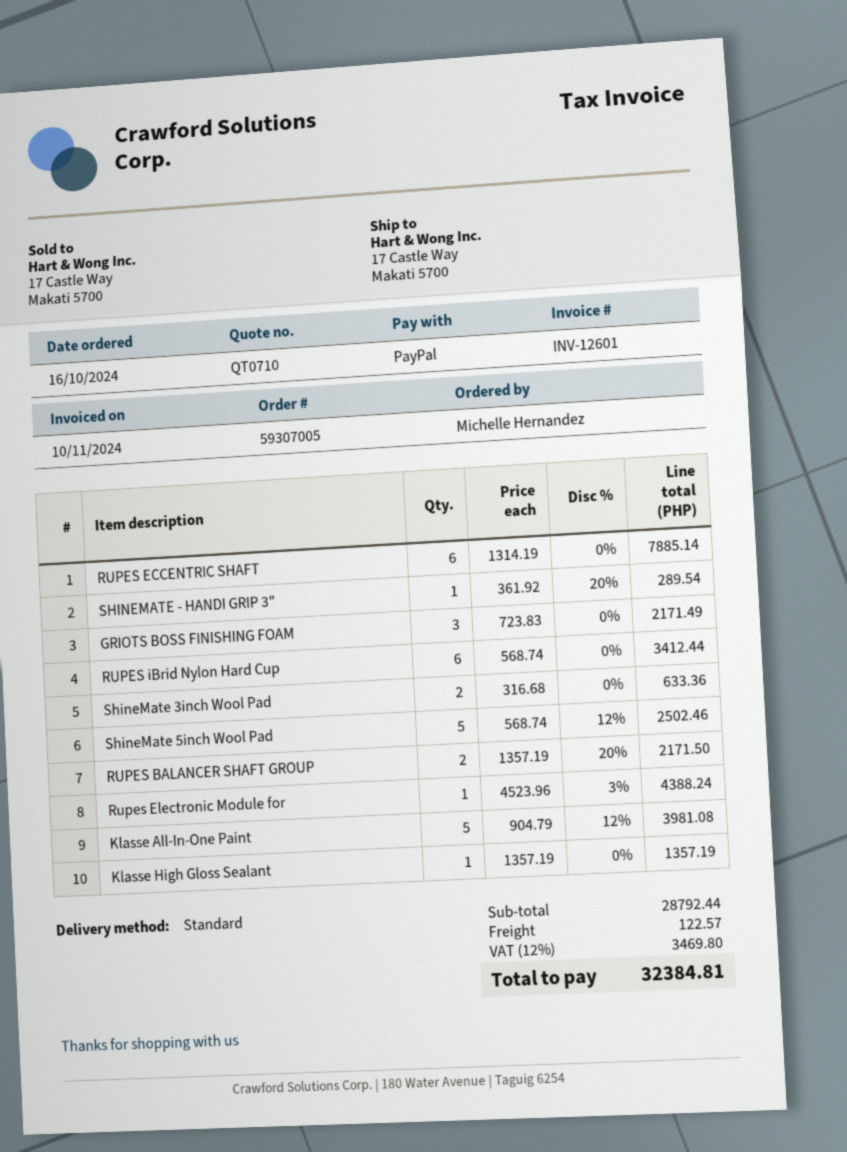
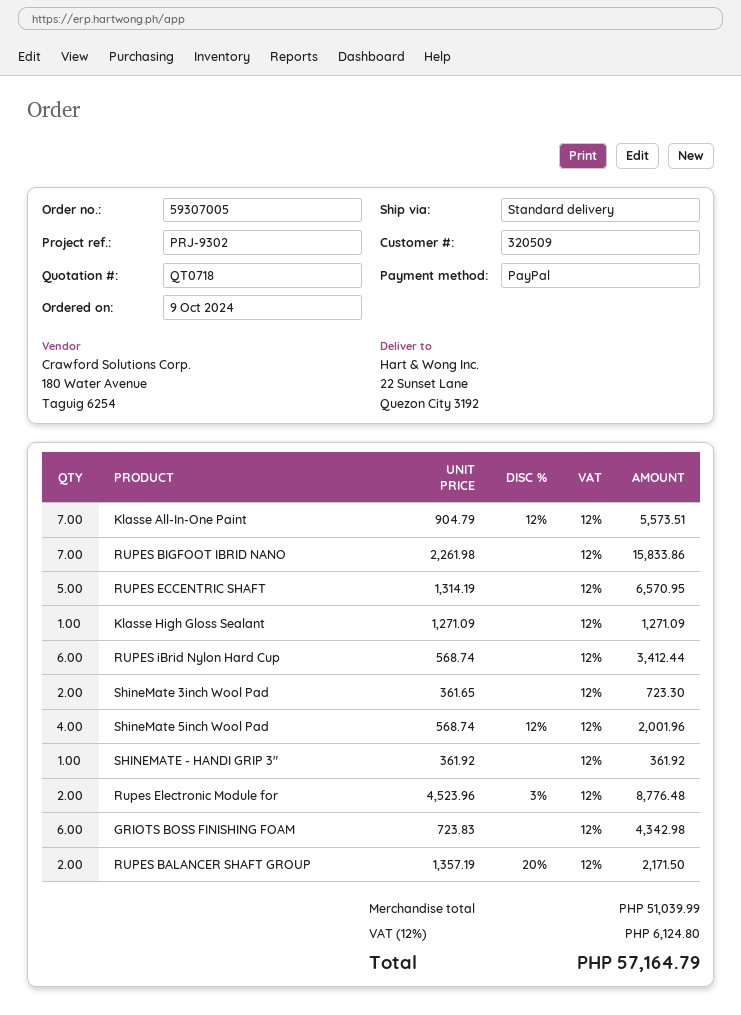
quote number: QT0710 -> QT0718
order date: 2024-10-16 -> 2024-10-09
ship to: 17 Castle Way, Makati 5700 -> 22 Sunset Lane, Quezon City 3192
RUPES ECCENTRIC SHAFT: 6 x 1314.19 = 7885.14 -> 5 x 1314.19 = 6570.95
SHINEMATE - HANDI GRIP 3": 1 x 361.92 - 20% = 289.54 -> 1 x 361.92 = 361.92
GRIOTS BOSS FINISHING FOAM: 3 x 723.83 = 2171.49 -> 6 x 723.83 = 4342.98
ShineMate 3inch Wool Pad: 2 x 316.68 = 633.36 -> 2 x 361.65 = 723.30
ShineMate 5inch Wool Pad: 5 x 568.74 - 12% = 2502.46 -> 4 x 568.74 - 12% = 2001.96
Rupes Electronic Module for: 1 x 4523.96 - 3% = 4388.24 -> 2 x 4523.96 - 3% = 8776.48
Klasse All-In-One Paint: 5 x 904.79 - 12% = 3981.08 -> 7 x 904.79 - 12% = 5573.51
Klasse High Gloss Sealant: 1 x 1357.19 = 1357.19 -> 1 x 1271.09 = 1271.09
RUPES BIGFOOT IBRID NANO: none -> 7 x 2261.98 = 15833.86
subtotal: 28792.44 -> 51039.99
shipping: 122.57 -> none
tax: 12% = 3469.80 -> 12% = 6124.80
total: 32384.81 -> 57164.79

